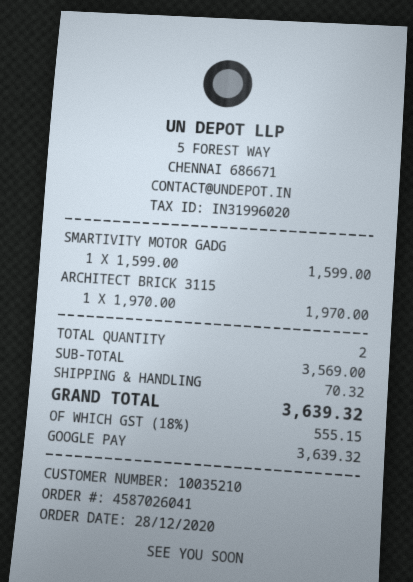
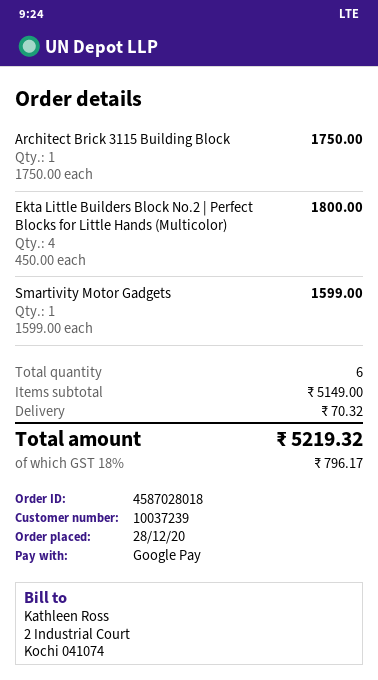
order number: 4587026041 -> 4587028018
customer number: 10035210 -> 10037239
ARCHITECT BRICK 3115: 1 x 1970.00 = 1970.00 -> 1 x 1750.00 = 1750.00
Ekta Little Builders Block No.2 | Perfect Blocks for Little Hands (Multicolor): none -> 4 x 450.00 = 1800.00
total quantity: 2 -> 6
subtotal: 3569.00 -> 5149.00
tax: 18% = 555.15 -> 18% = 796.17
total: 3639.32 -> 5219.32

